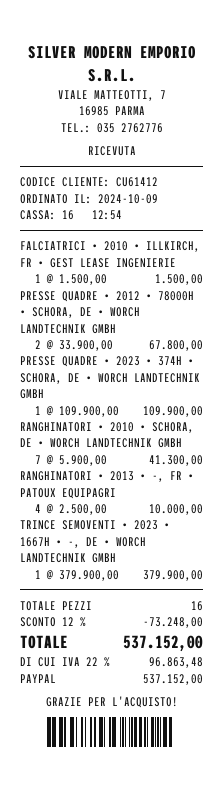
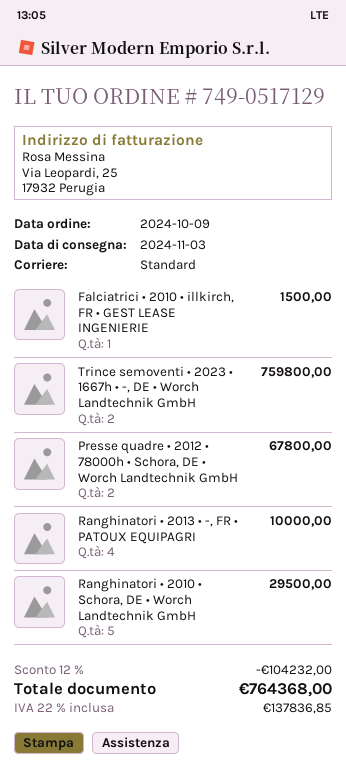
PRESSE QUADRE • 2023 • 374H • SCHORA, DE • WORCH LANDTECHNIK GMBH: 1 for 109900.00 -> none
RANGHINATORI • 2010 • SCHORA, DE • WORCH LANDTECHNIK GMBH: 7 for 41300.00 -> 5 for 29500.00
TRINCE SEMOVENTI • 2023 • 1667H • -, DE • WORCH LANDTECHNIK GMBH: 1 for 379900.00 -> 2 for 759800.00
discount: 12% = 73248.00 -> 12% = 104232.00
tax: 22% = 96863.48 -> 22% = 137836.85
total: 537152.00 -> 764368.00

